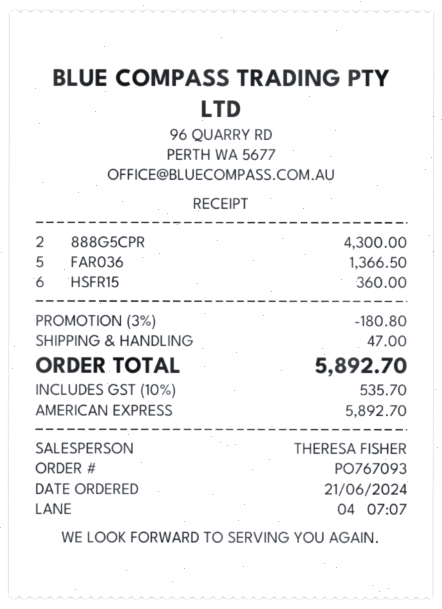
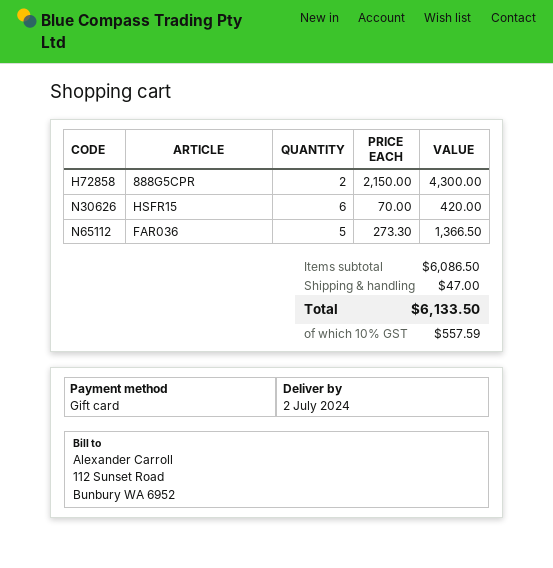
payment method: American Express -> gift card
HSFR15: 6 for 360.00 -> 6 for 420.00
discount: 3% = 180.80 -> none
tax: 10% = 535.70 -> 10% = 557.59
total: 5892.70 -> 6133.50

